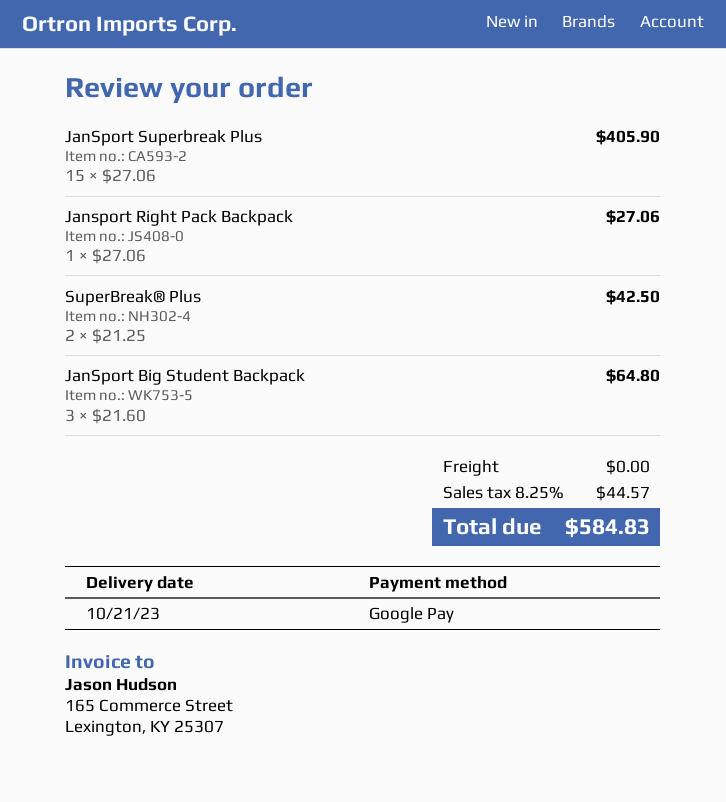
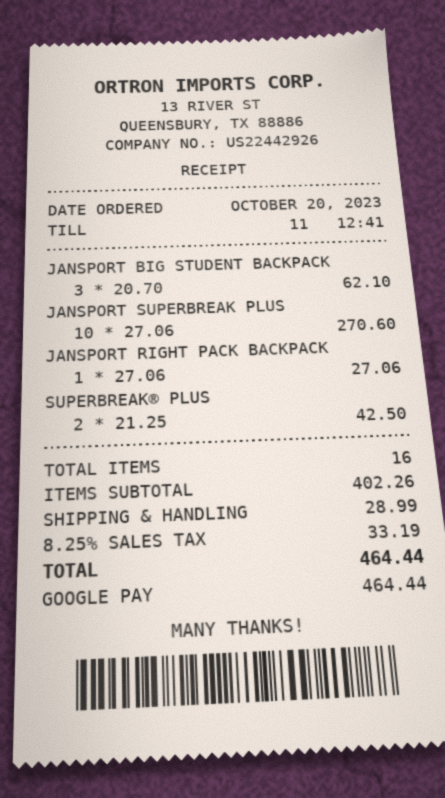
JanSport Superbreak Plus: 15 x 27.06 = 405.90 -> 10 x 27.06 = 270.60
JanSport Big Student Backpack: 3 x 21.60 = 64.80 -> 3 x 20.70 = 62.10
shipping: 0.00 -> 28.99
tax: 8.25% = 44.57 -> 8.25% = 33.19
total: 584.83 -> 464.44

